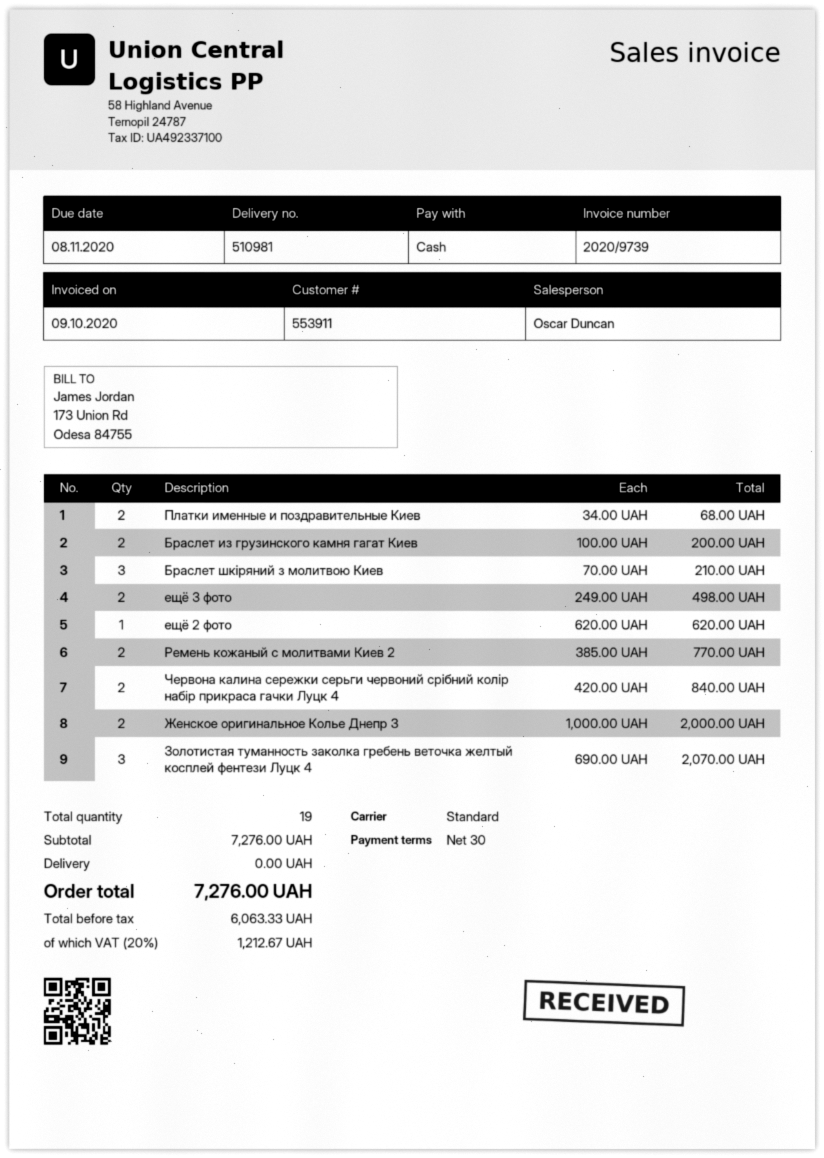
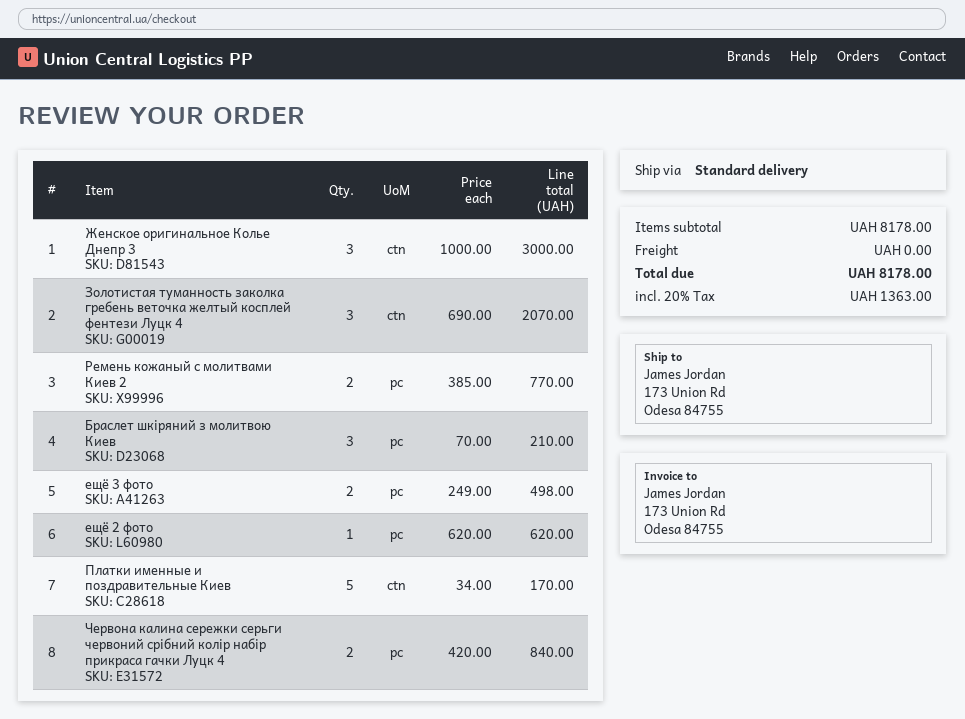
Платки именные и поздравительные Киев: 2 x 34.00 = 68.00 -> 5 x 34.00 = 170.00
Браслет из грузинского камня гагат Киев: 2 x 100.00 = 200.00 -> none
Женское оригинальное Колье Днепр 3: 2 x 1000.00 = 2000.00 -> 3 x 1000.00 = 3000.00
subtotal: 7276.00 -> 8178.00
tax: 20% = 1212.67 -> 20% = 1363.00
total: 7276.00 -> 8178.00

